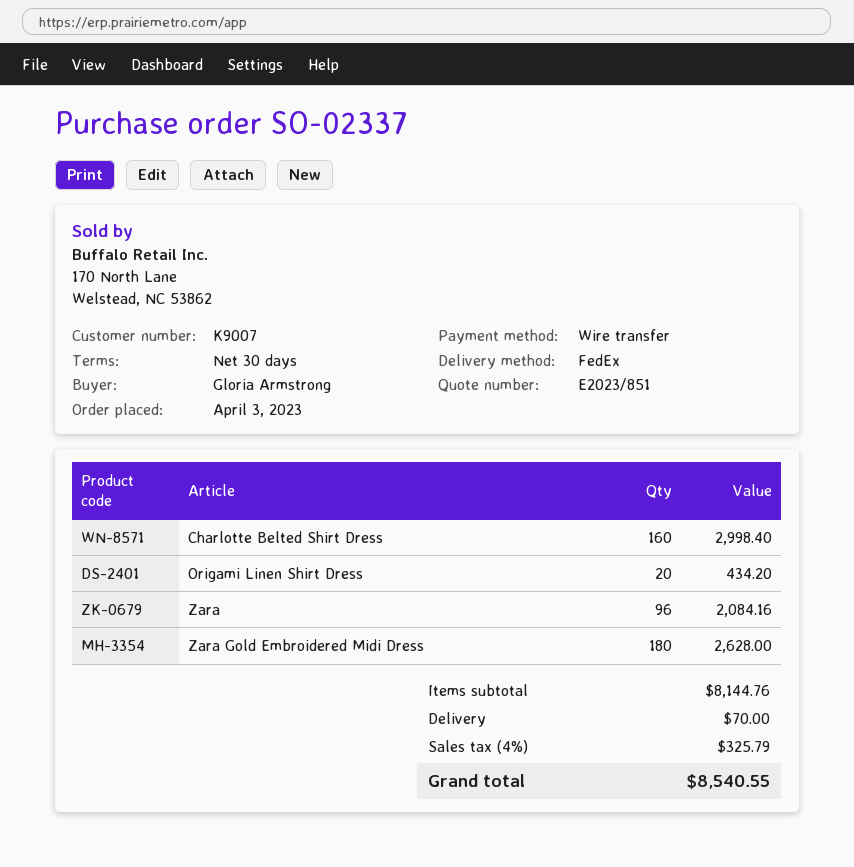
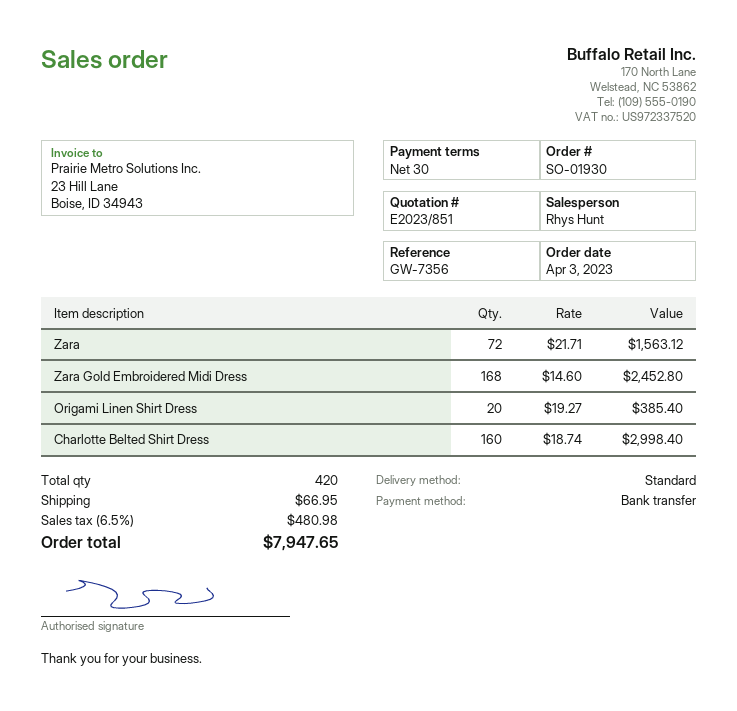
order number: SO-02337 -> SO-01930
shipping method: FedEx -> standard
Origami Linen Shirt Dress: 20 for 434.20 -> 20 for 385.40
Zara: 96 for 2084.16 -> 72 for 1563.12
Zara Gold Embroidered Midi Dress: 180 for 2628.00 -> 168 for 2452.80
shipping: 70.00 -> 66.95
tax: 4% = 325.79 -> 6.5% = 480.98
total: 8540.55 -> 7947.65

